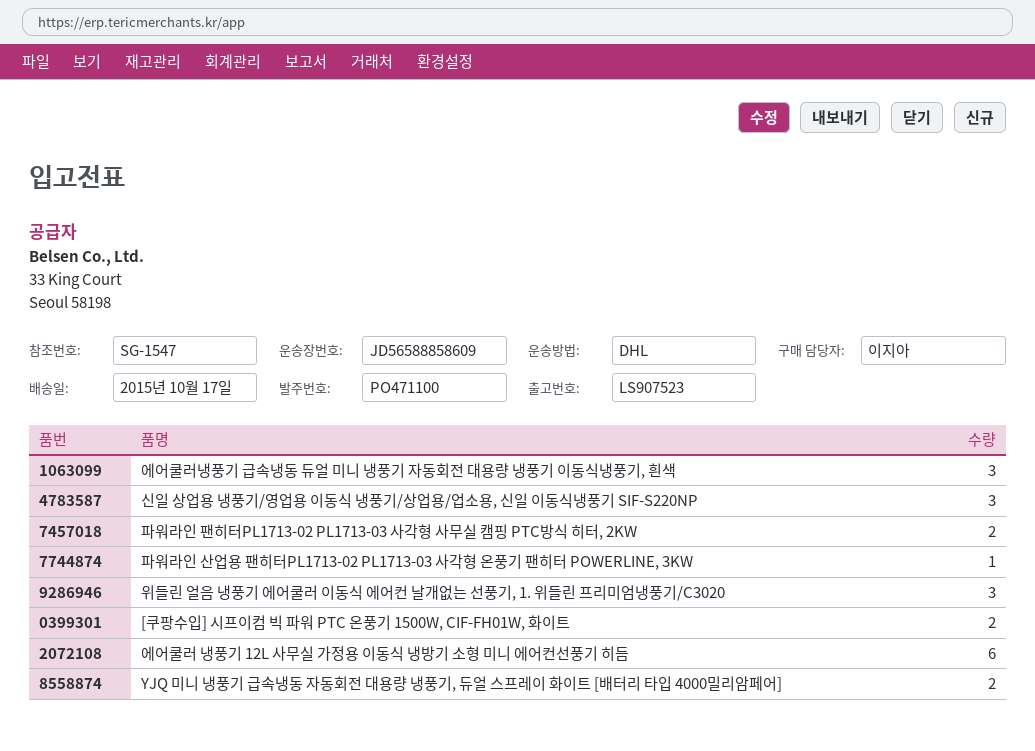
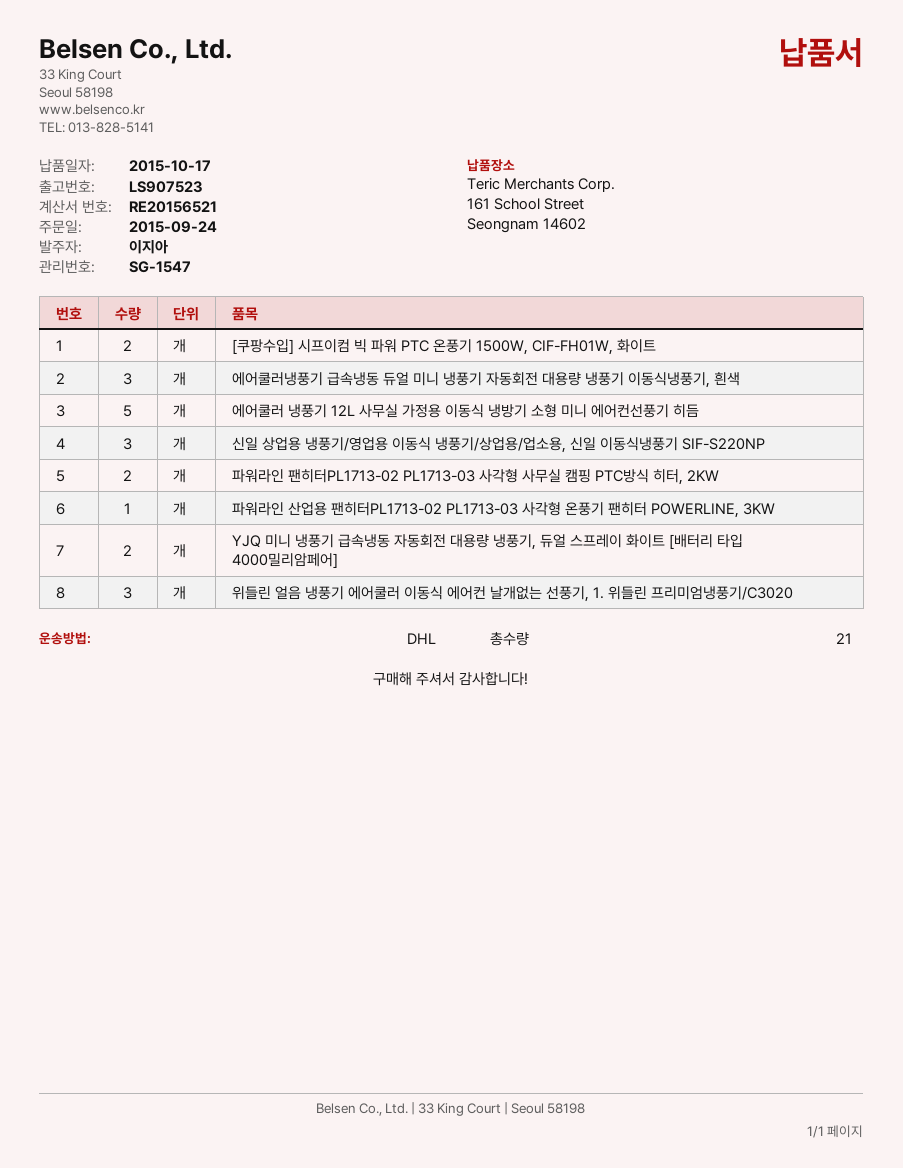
에어쿨러 냉풍기 12L 사무실 가정용 이동식 냉방기 소형 미니 에어컨선풍기 히듬: 6 -> 5

